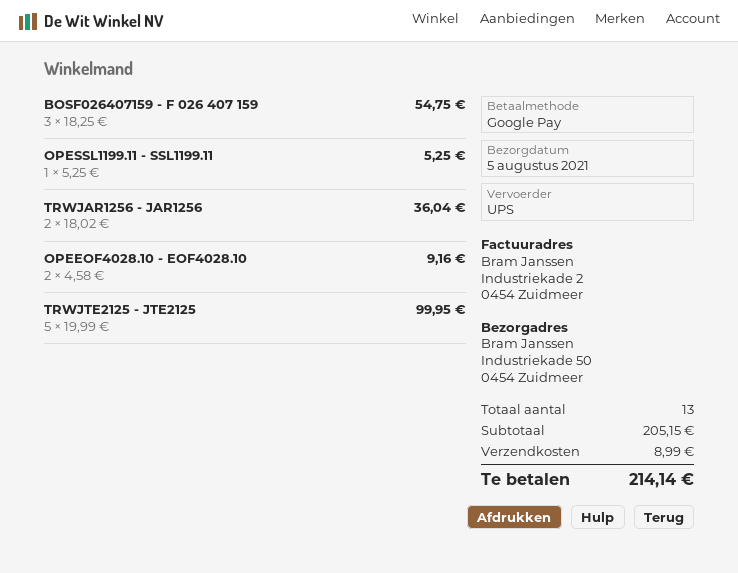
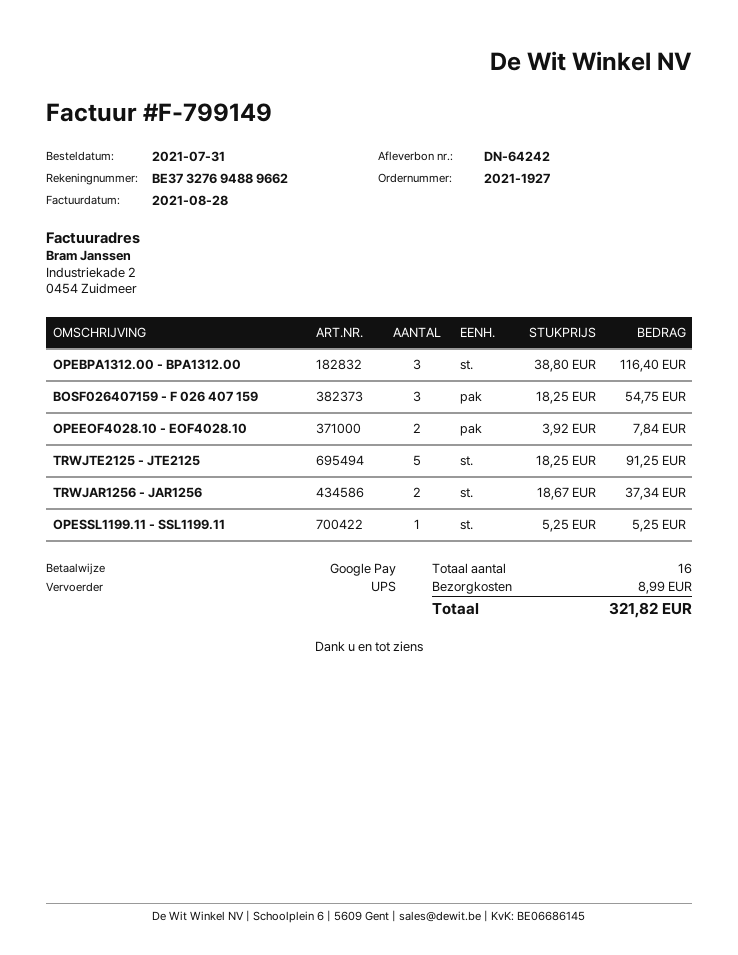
TRWJAR1256 - JAR1256: 2 x 18.02 = 36.04 -> 2 x 18.67 = 37.34
OPEEOF4028.10 - EOF4028.10: 2 x 4.58 = 9.16 -> 2 x 3.92 = 7.84
TRWJTE2125 - JTE2125: 5 x 19.99 = 99.95 -> 5 x 18.25 = 91.25
OPEBPA1312.00 - BPA1312.00: none -> 3 x 38.80 = 116.40
total quantity: 13 -> 16
total: 214.14 -> 321.82

